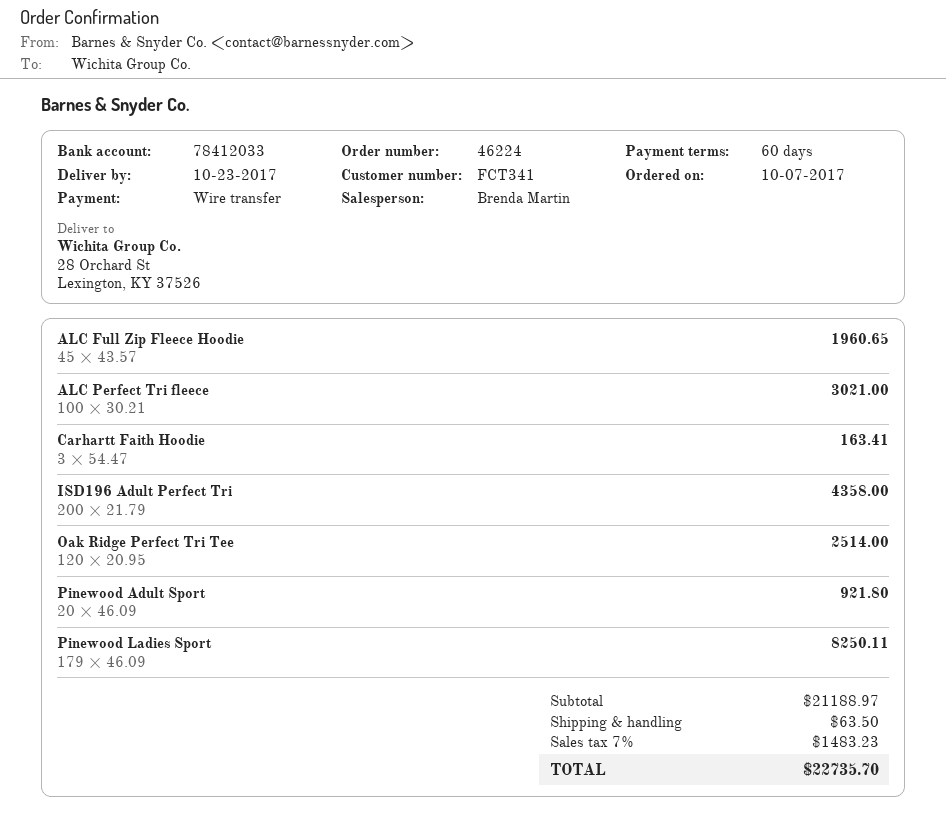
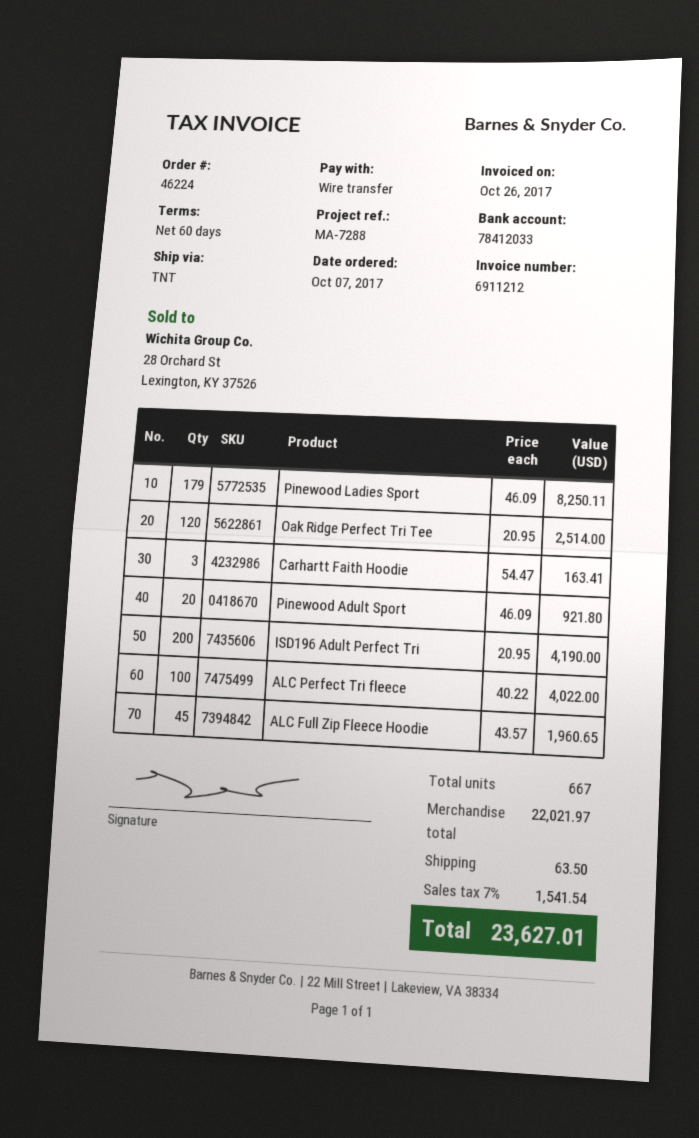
ALC Perfect Tri fleece: 100 x 30.21 = 3021.00 -> 100 x 40.22 = 4022.00
ISD196 Adult Perfect Tri: 200 x 21.79 = 4358.00 -> 200 x 20.95 = 4190.00
subtotal: 21188.97 -> 22021.97
tax: 7% = 1483.23 -> 7% = 1541.54
total: 22735.70 -> 23627.01

